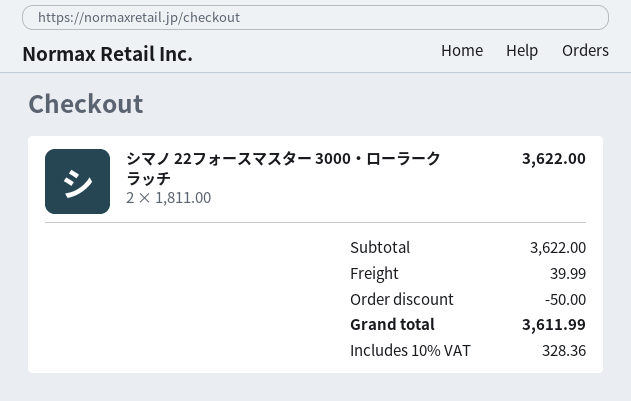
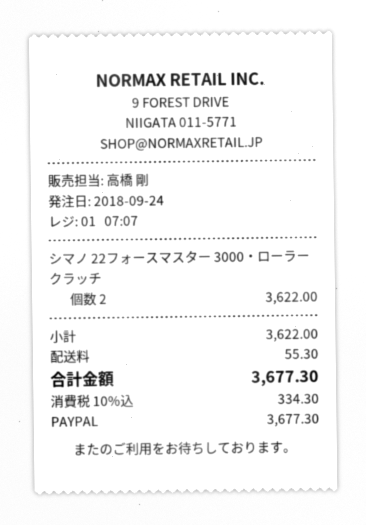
discount: 50.00 -> none
shipping: 39.99 -> 55.30
tax: 10% = 328.36 -> 10% = 334.30
total: 3611.99 -> 3677.30

